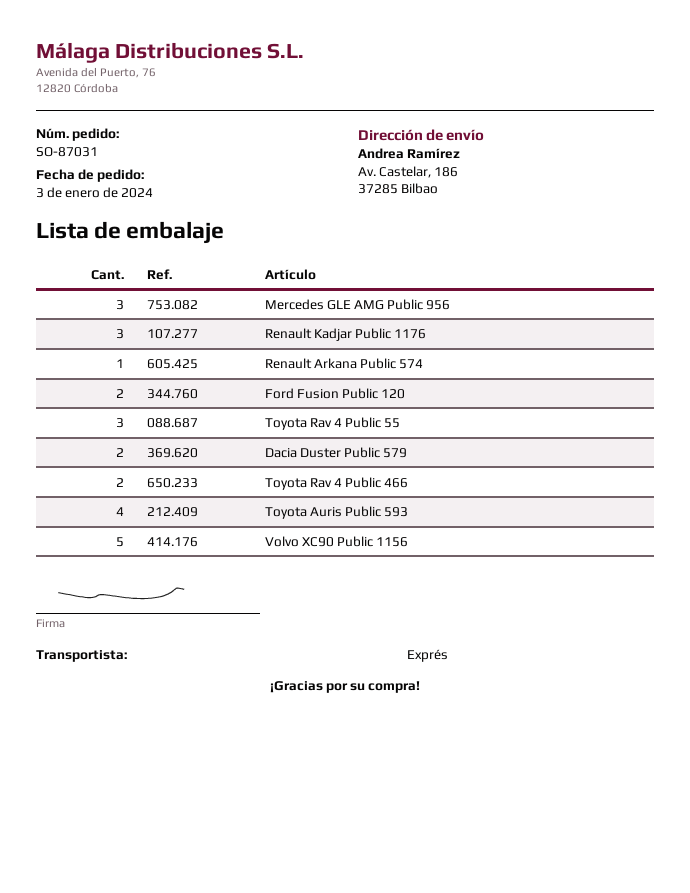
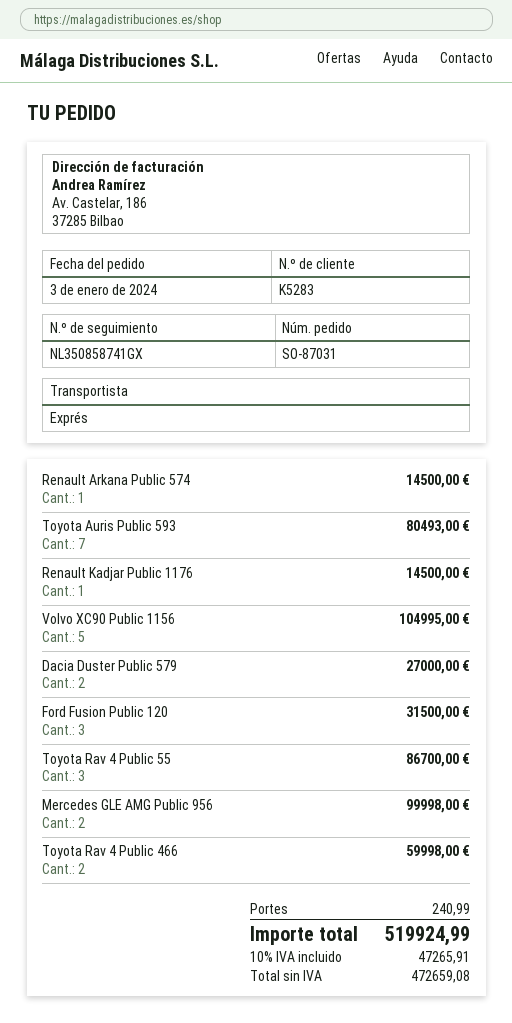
Mercedes GLE AMG Public 956: 3 -> 2
Renault Kadjar Public 1176: 3 -> 1
Ford Fusion Public 120: 2 -> 3
Toyota Auris Public 593: 4 -> 7

